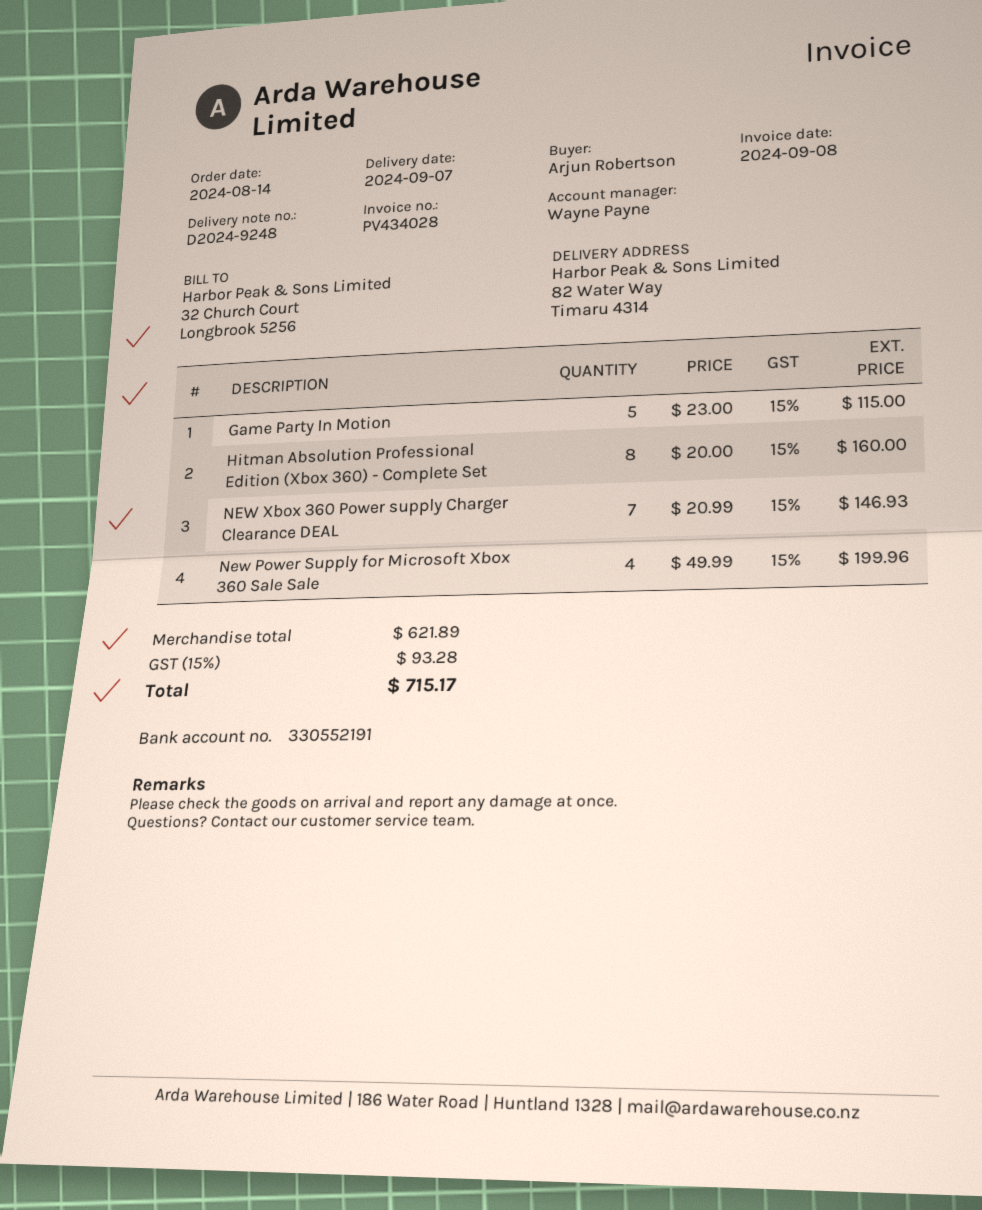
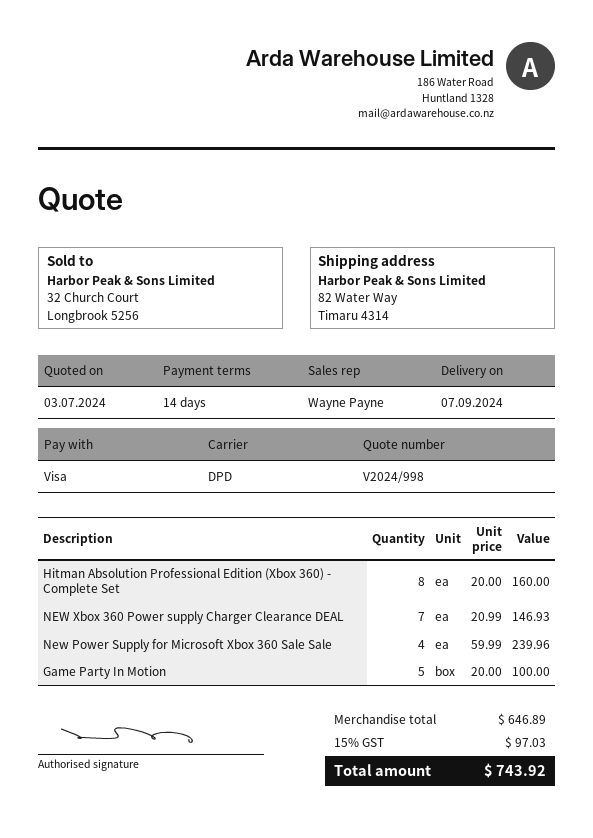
Game Party In Motion: 5 x 23.00 = 115.00 -> 5 x 20.00 = 100.00
New Power Supply for Microsoft Xbox 360 Sale Sale: 4 x 49.99 = 199.96 -> 4 x 59.99 = 239.96
subtotal: 621.89 -> 646.89
tax: 15% = 93.28 -> 15% = 97.03
total: 715.17 -> 743.92

